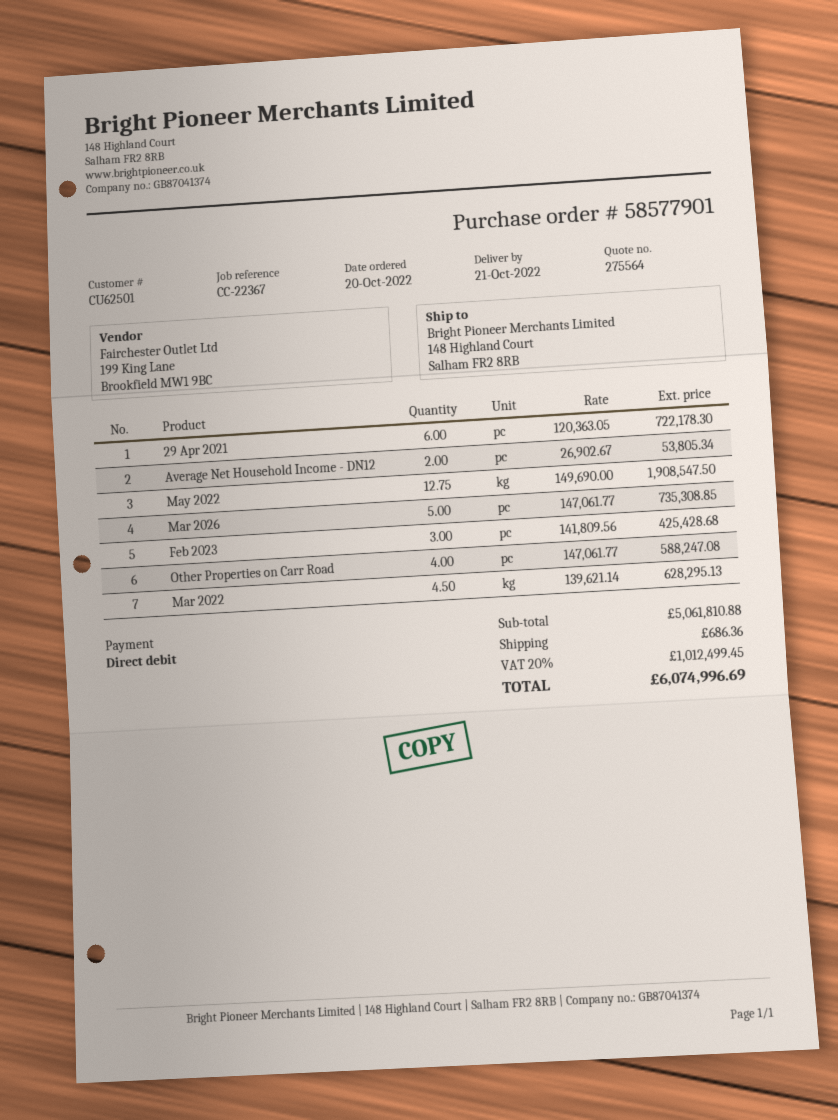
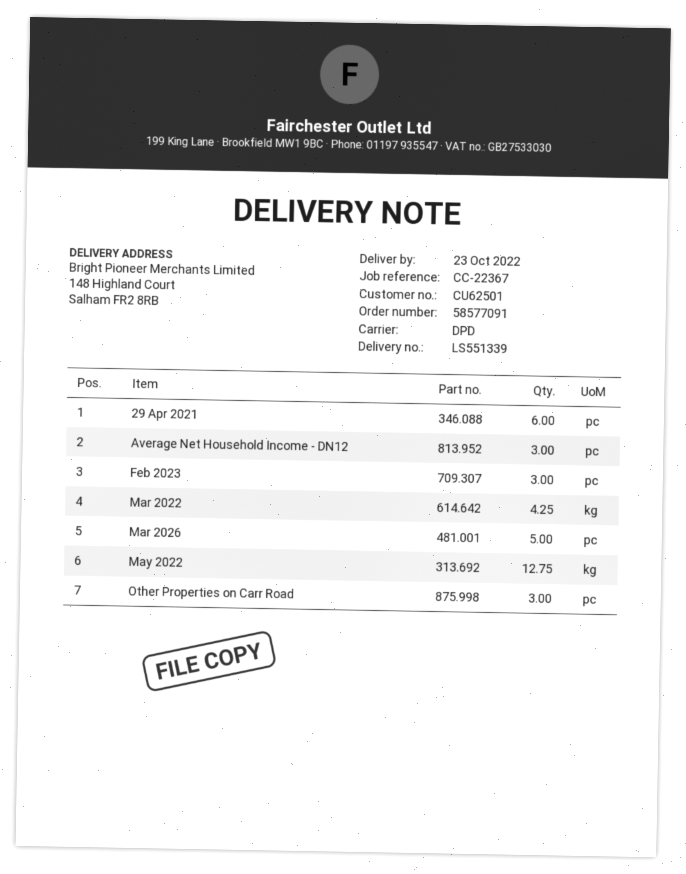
order number: 58577901 -> 58577091
delivery date: 2022-10-21 -> 2022-10-23
Average Net Household Income - DN12: 2 -> 3
Other Properties on Carr Road: 4 -> 3
Mar 2022: 4.5 -> 4.25

